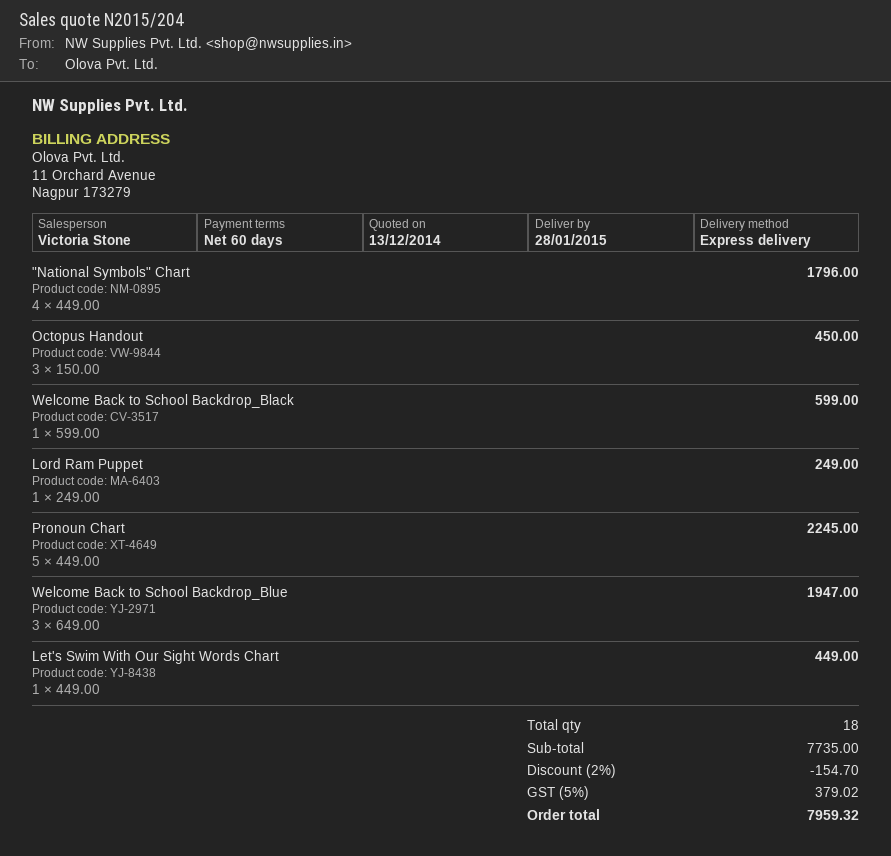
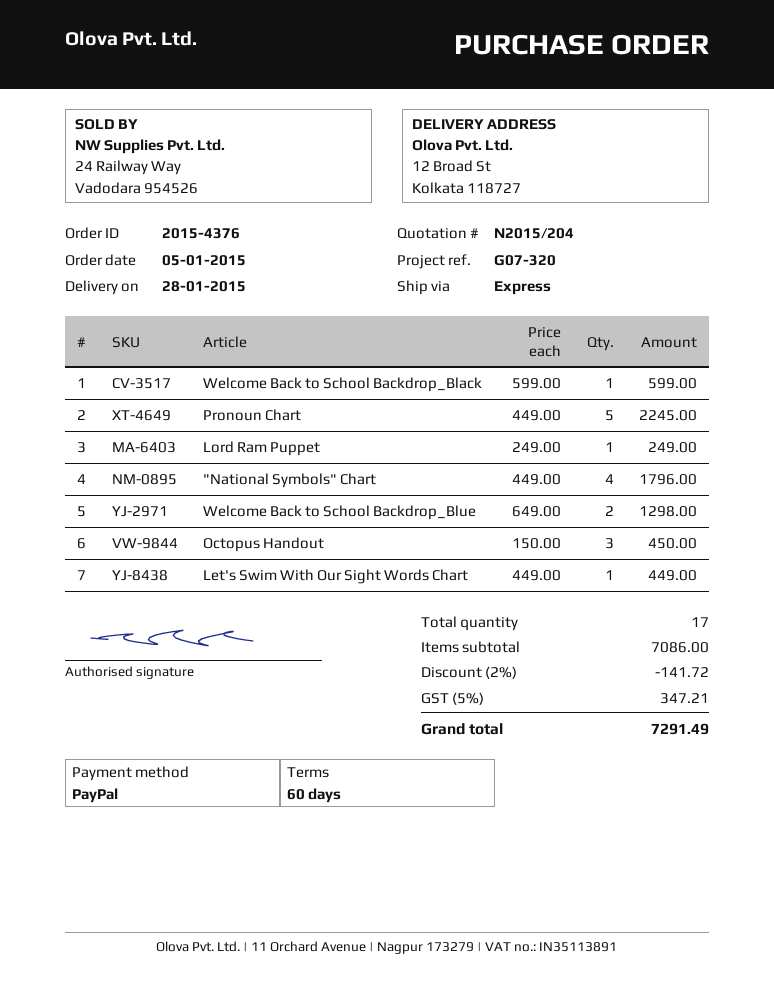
Welcome Back to School Backdrop_Blue: 3 x 649.00 = 1947.00 -> 2 x 649.00 = 1298.00
total quantity: 18 -> 17
subtotal: 7735.00 -> 7086.00
discount: 2% = 154.70 -> 2% = 141.72
tax: 5% = 379.02 -> 5% = 347.21
total: 7959.32 -> 7291.49

